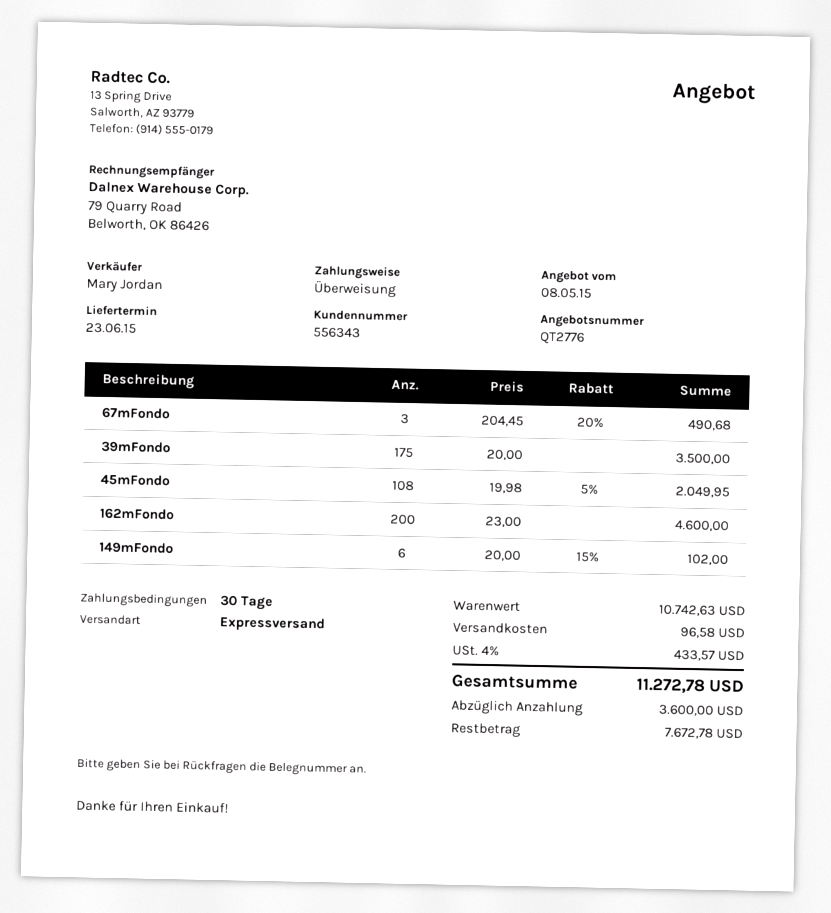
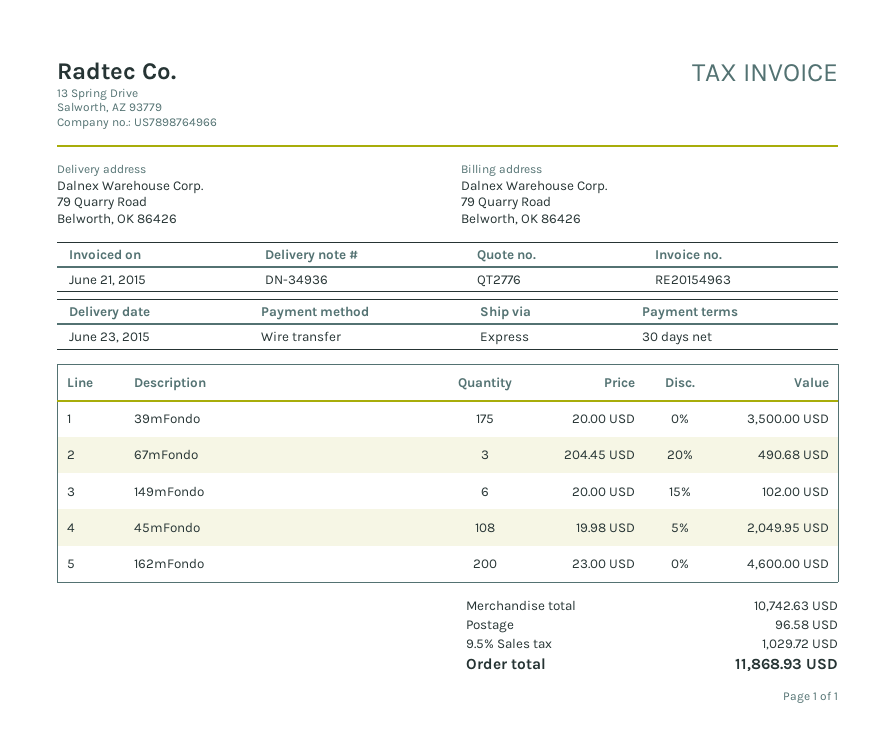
tax: 4% = 433.57 -> 9.5% = 1029.72
total: 11272.78 -> 11868.93

